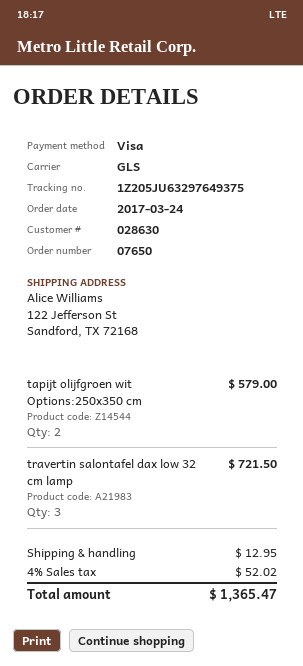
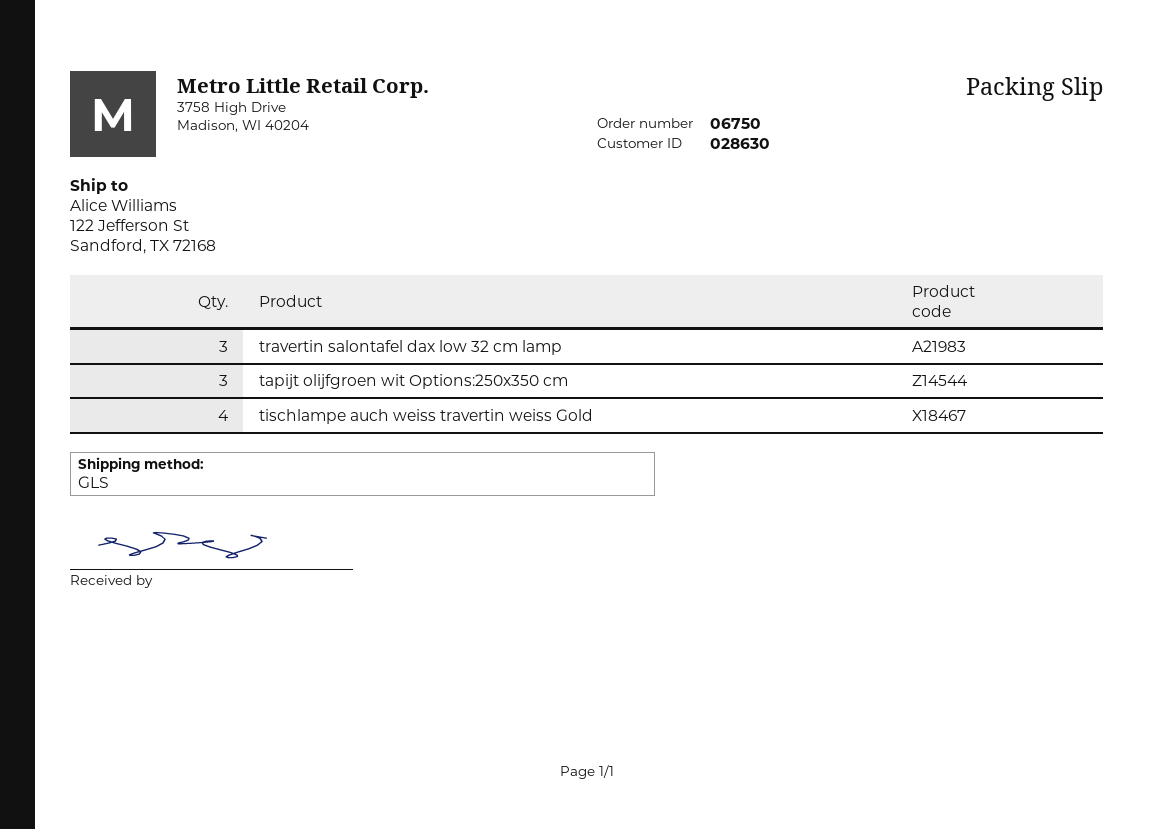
order number: 07650 -> 06750
tapijt olijfgroen wit Options:250x350 cm: 2 -> 3
tischlampe auch weiss travertin weiss Gold: none -> 4

